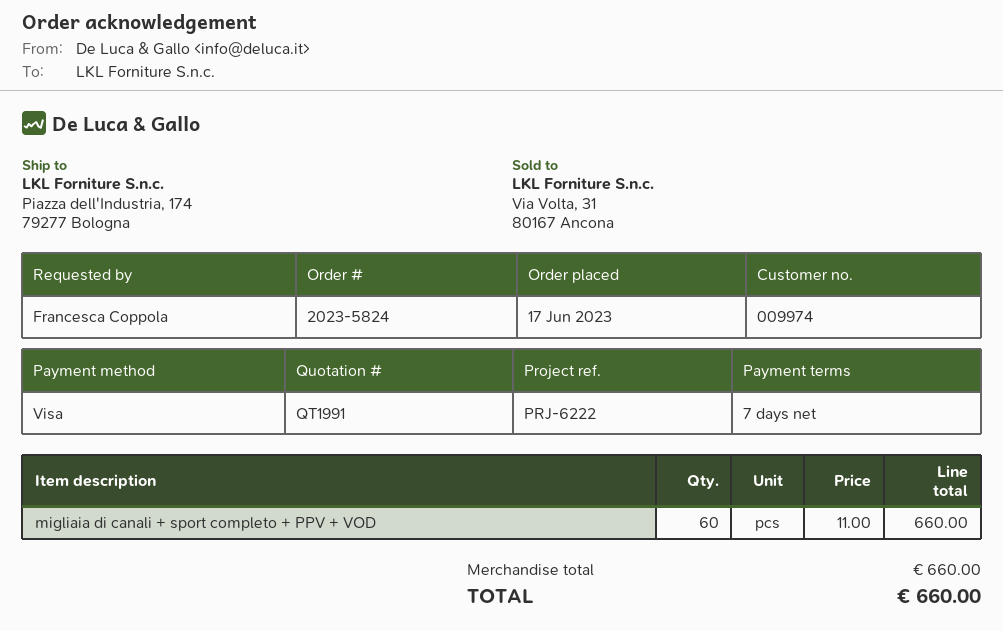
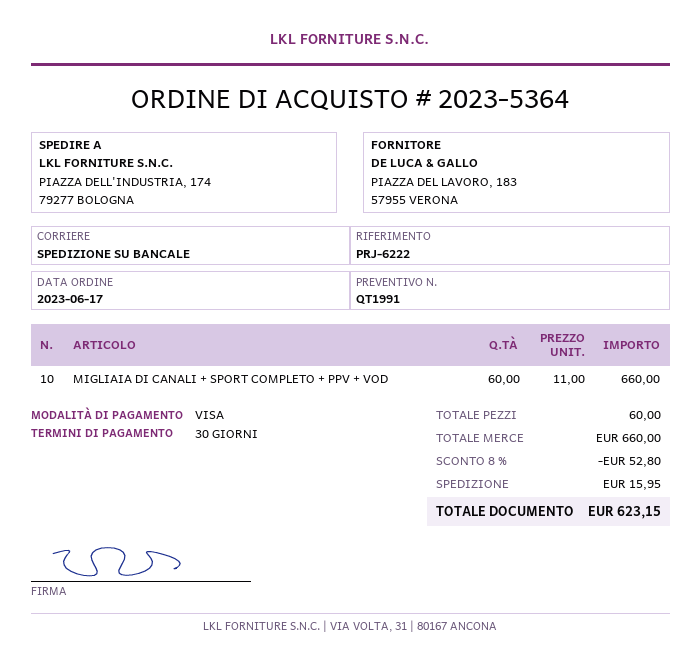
order number: 2023-5824 -> 2023-5364
payment terms: 7 days -> 30 days
discount: none -> 8% = 52.80
shipping: none -> 15.95
total: 660.00 -> 623.15

